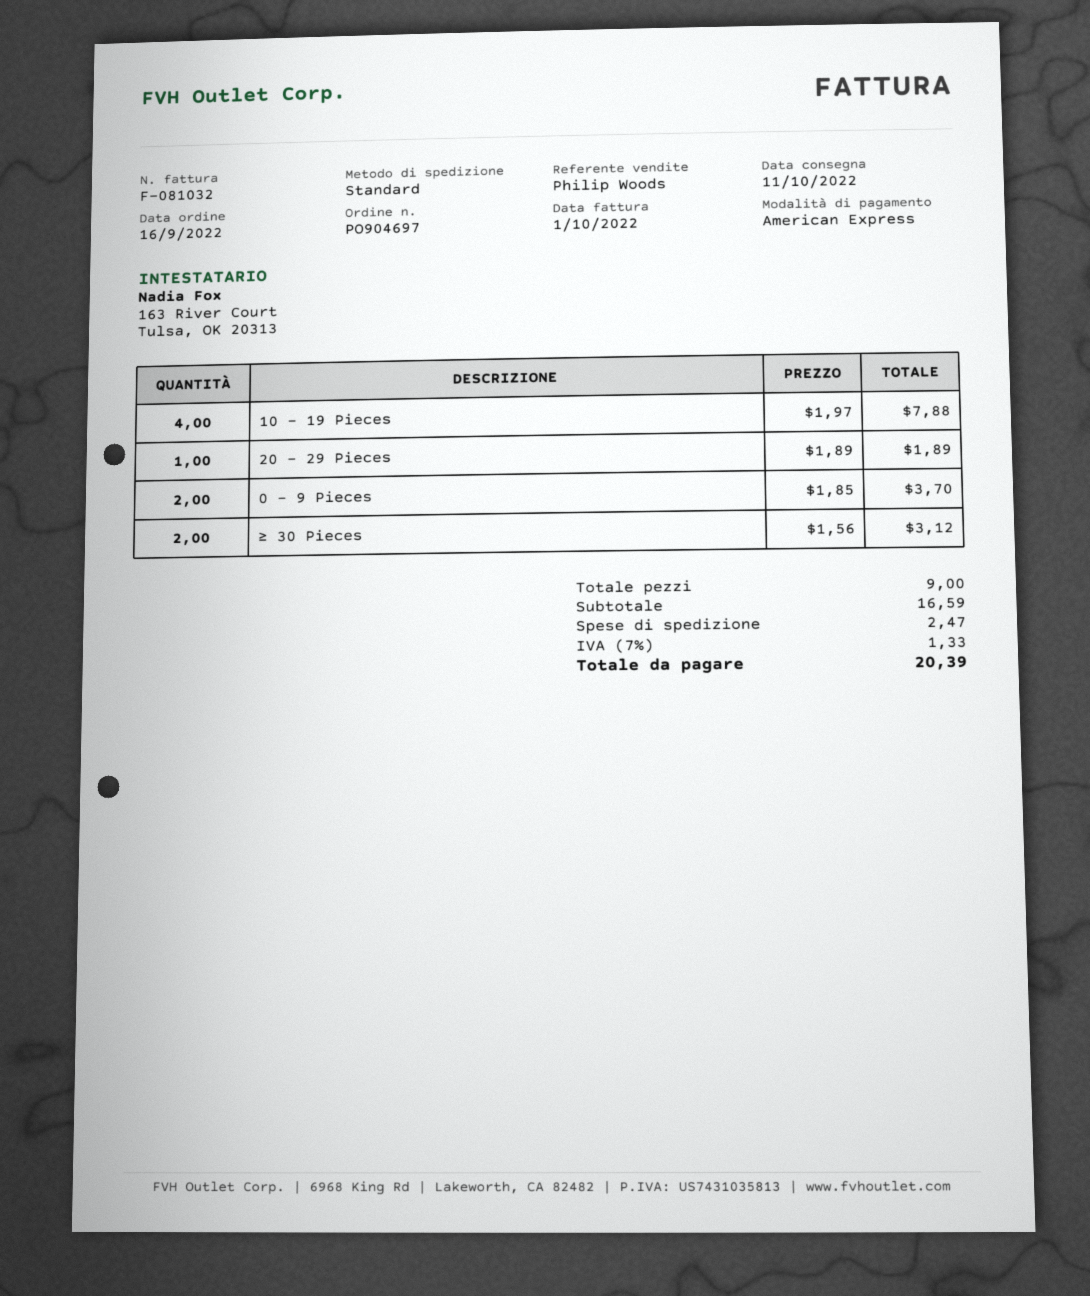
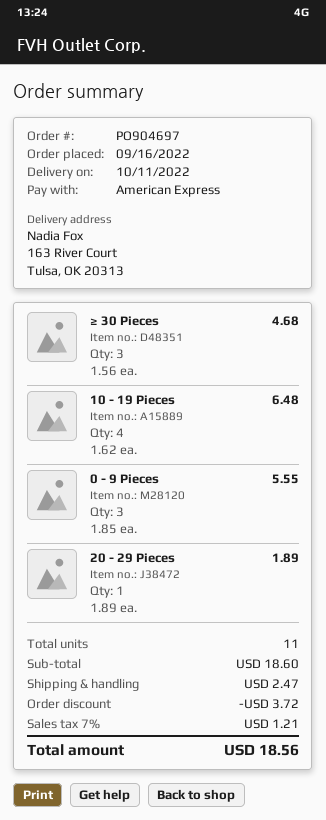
10 - 19 Pieces: 4 x 1.97 = 7.88 -> 4 x 1.62 = 6.48
0 - 9 Pieces: 2 x 1.85 = 3.70 -> 3 x 1.85 = 5.55
≥ 30 Pieces: 2 x 1.56 = 3.12 -> 3 x 1.56 = 4.68
total quantity: 9 -> 11
subtotal: 16.59 -> 18.60
discount: none -> 3.72
tax: 7% = 1.33 -> 7% = 1.21
total: 20.39 -> 18.56

